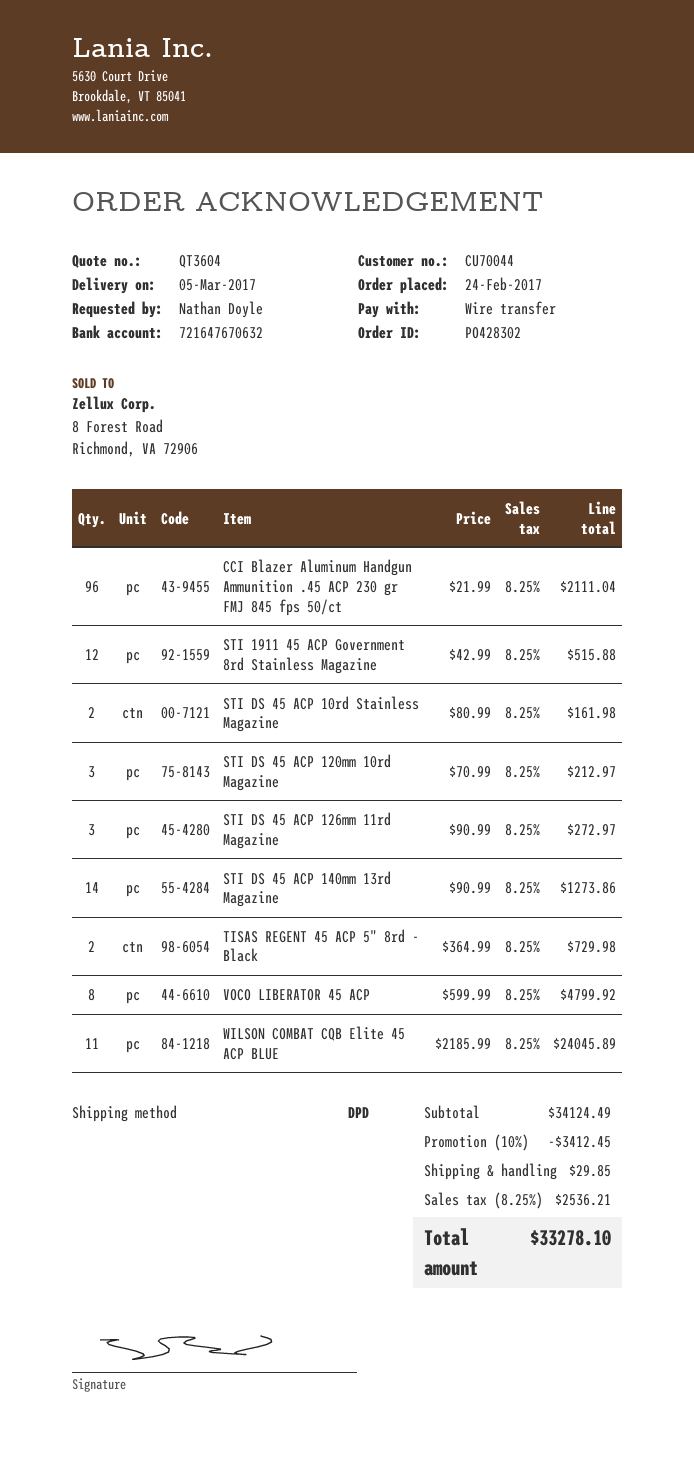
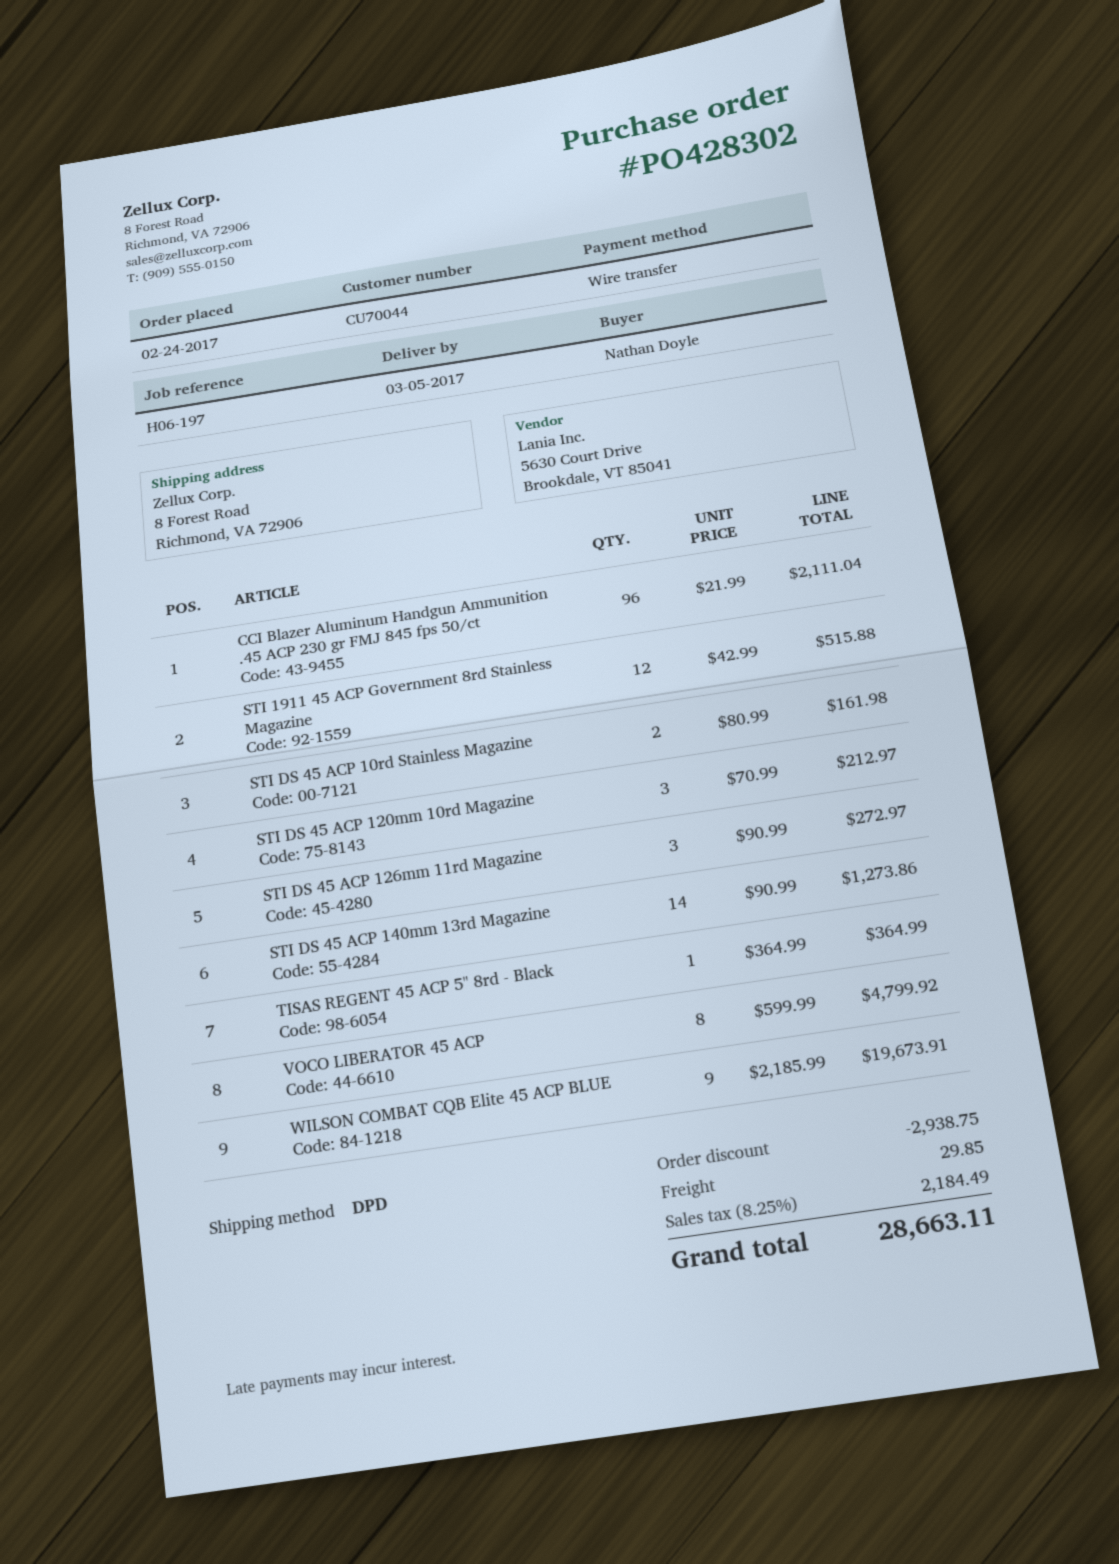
TISAS REGENT 45 ACP 5" 8rd - Black: 2 x 364.99 = 729.98 -> 1 x 364.99 = 364.99
WILSON COMBAT CQB Elite 45 ACP BLUE: 11 x 2185.99 = 24045.89 -> 9 x 2185.99 = 19673.91
discount: 3412.45 -> 2938.75
tax: 8.25% = 2536.21 -> 8.25% = 2184.49
total: 33278.10 -> 28663.11

